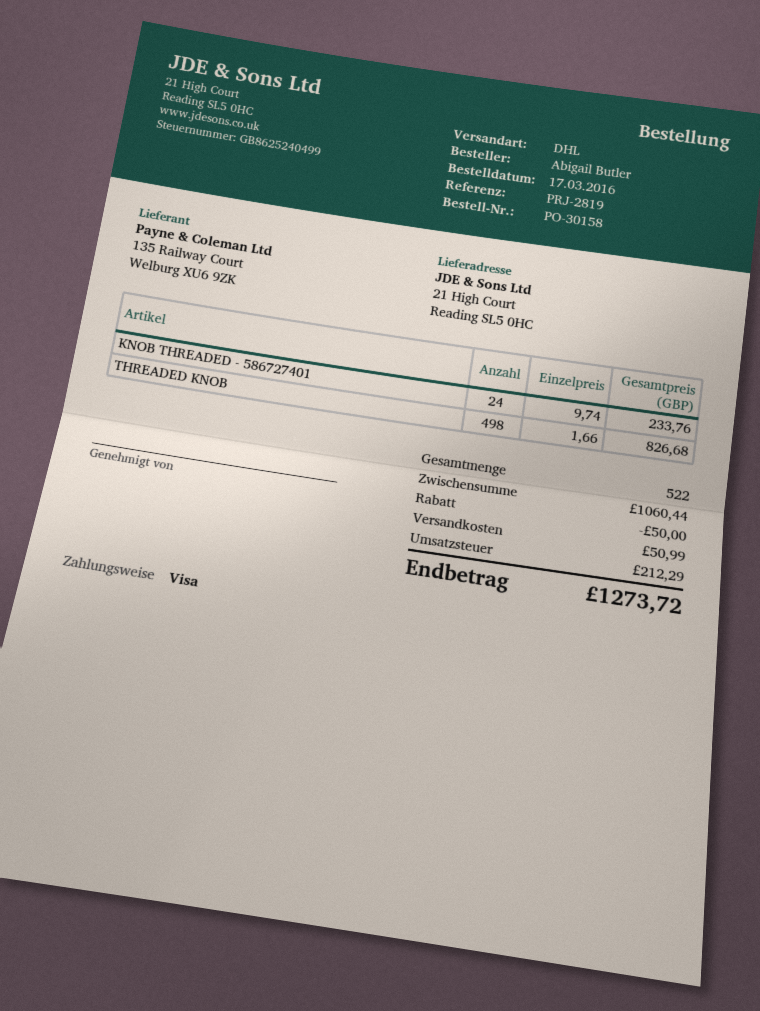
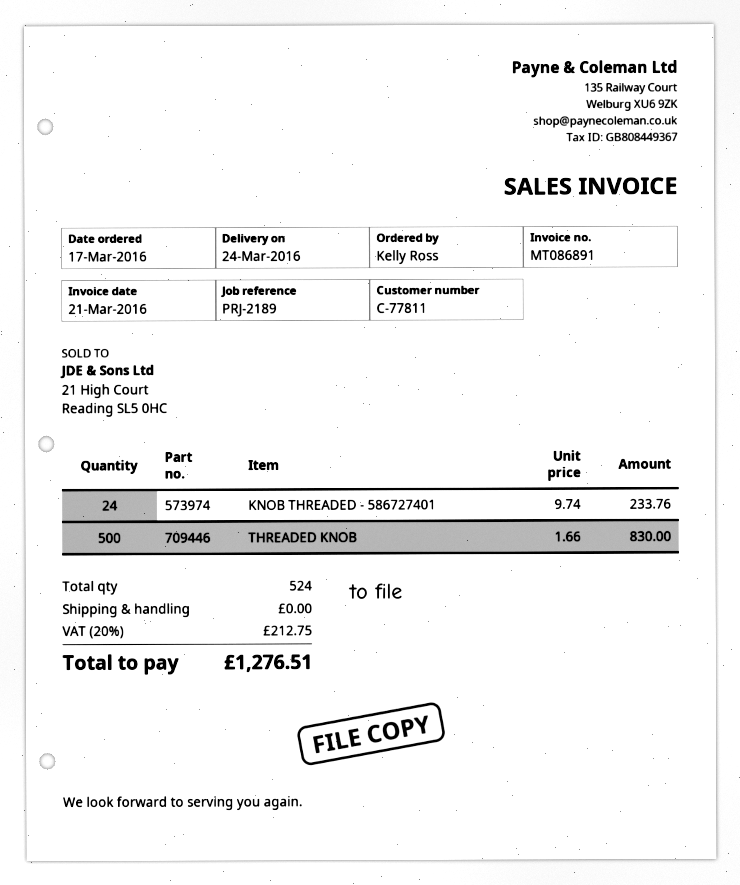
reference: PRJ-2819 -> PRJ-2189
ordered by: Abigail Butler -> Kelly Ross
THREADED KNOB: 498 x 1.66 = 826.68 -> 500 x 1.66 = 830.00
total quantity: 522 -> 524
discount: 50.00 -> none
shipping: 50.99 -> 0.00
tax: 212.29 -> 212.75
total: 1273.72 -> 1276.51

